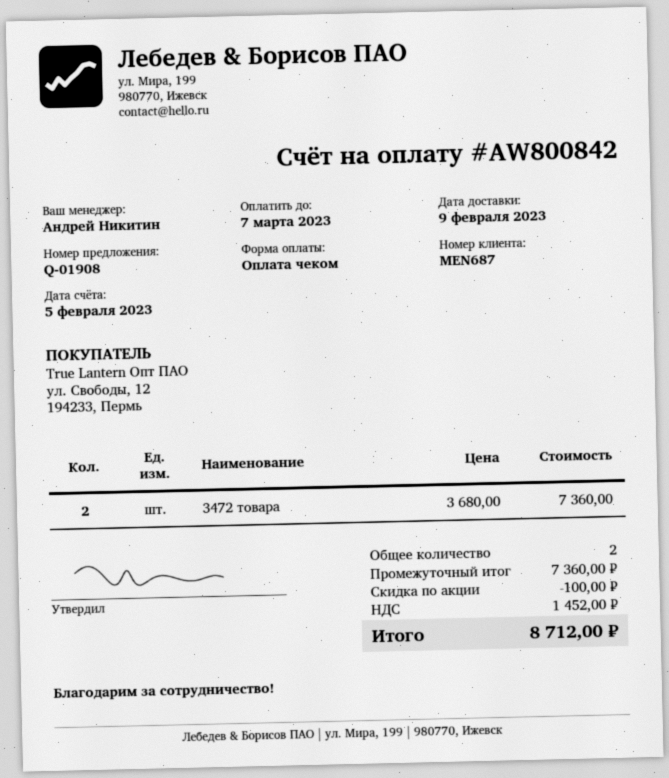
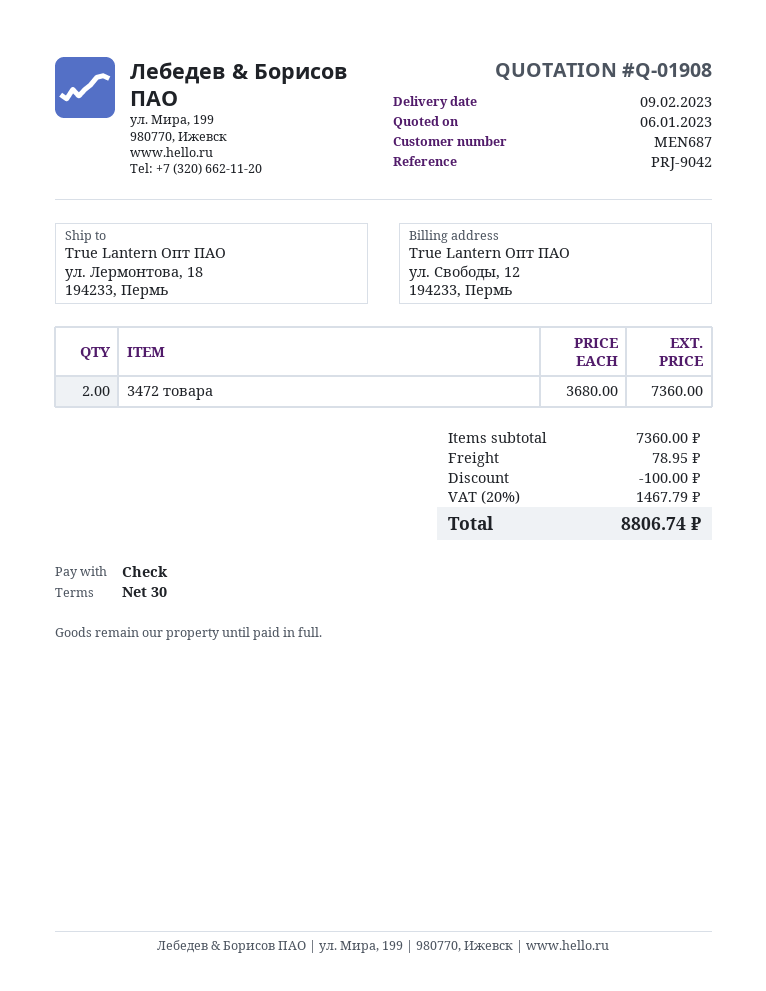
shipping: none -> 78.95
tax: 1452.00 -> 1467.79
total: 8712.00 -> 8806.74

